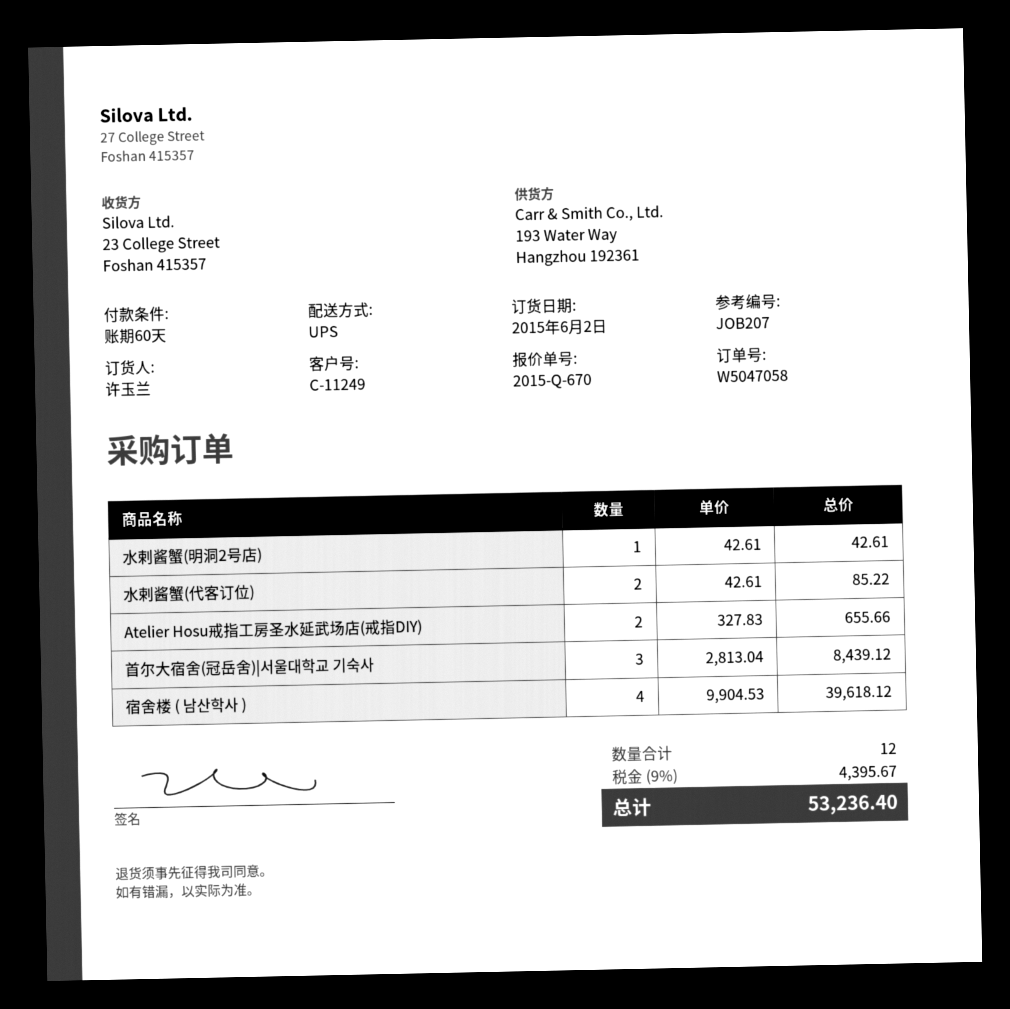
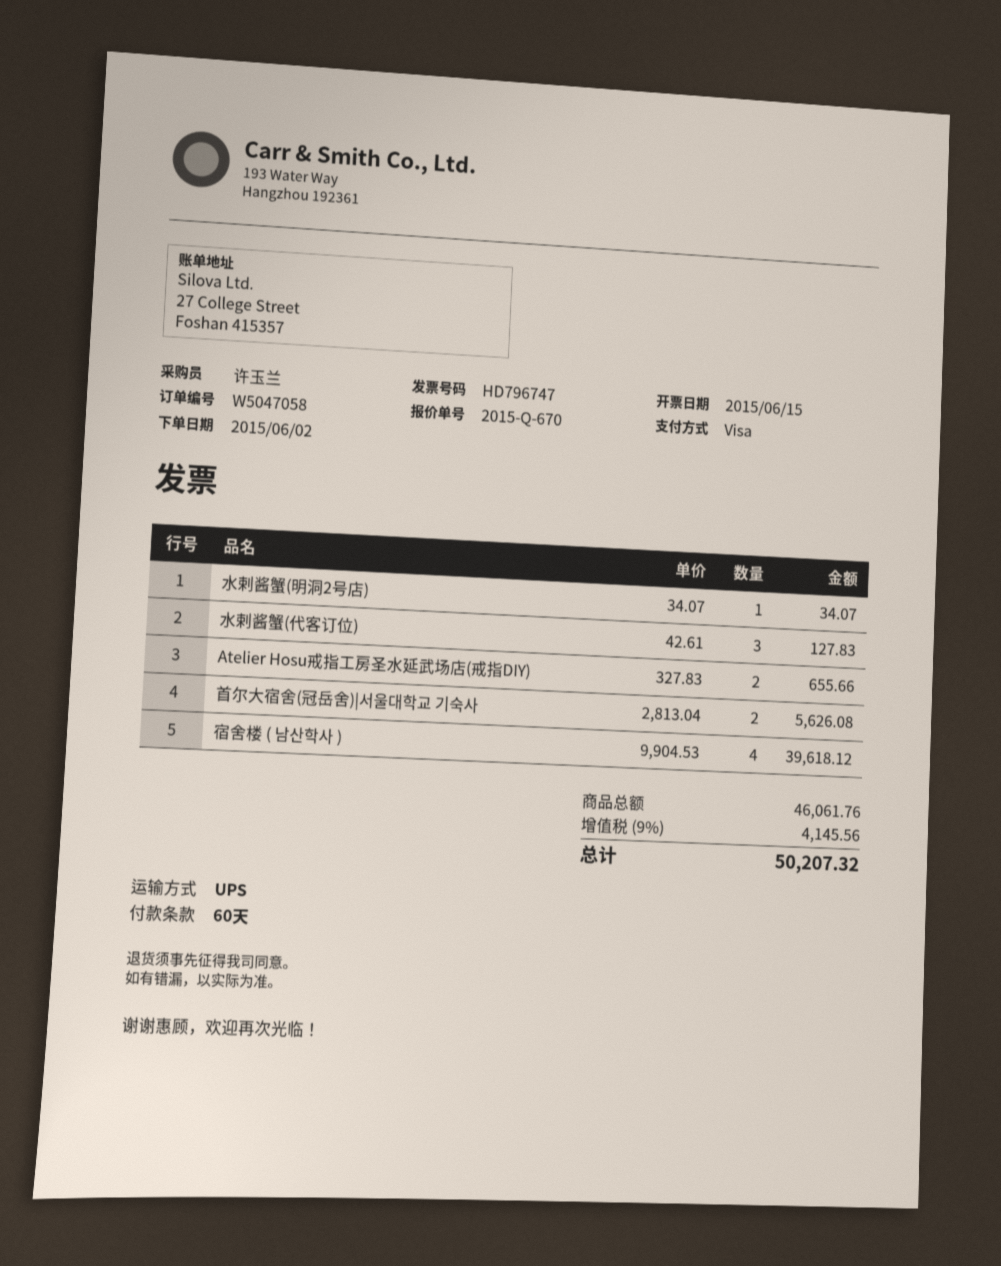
水剌酱蟹(明洞2号店): 1 x 42.61 = 42.61 -> 1 x 34.07 = 34.07
水剌酱蟹(代客订位): 2 x 42.61 = 85.22 -> 3 x 42.61 = 127.83
首尔大宿舍(冠岳舍)|서울대학교 기숙사: 3 x 2813.04 = 8439.12 -> 2 x 2813.04 = 5626.08
tax: 9% = 4395.67 -> 9% = 4145.56
total: 53236.40 -> 50207.32

